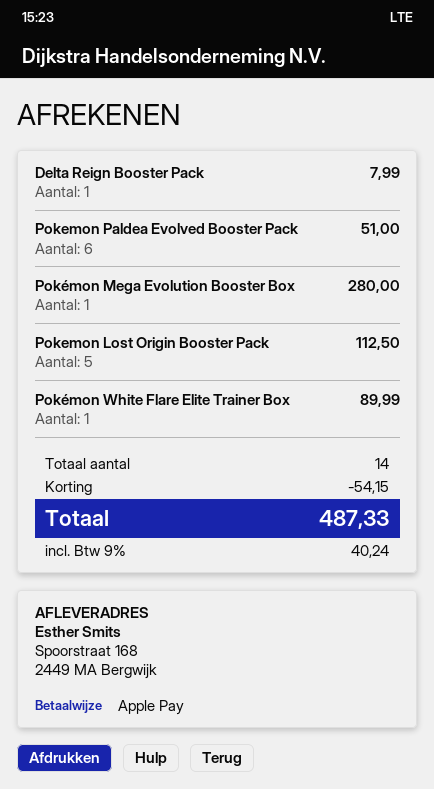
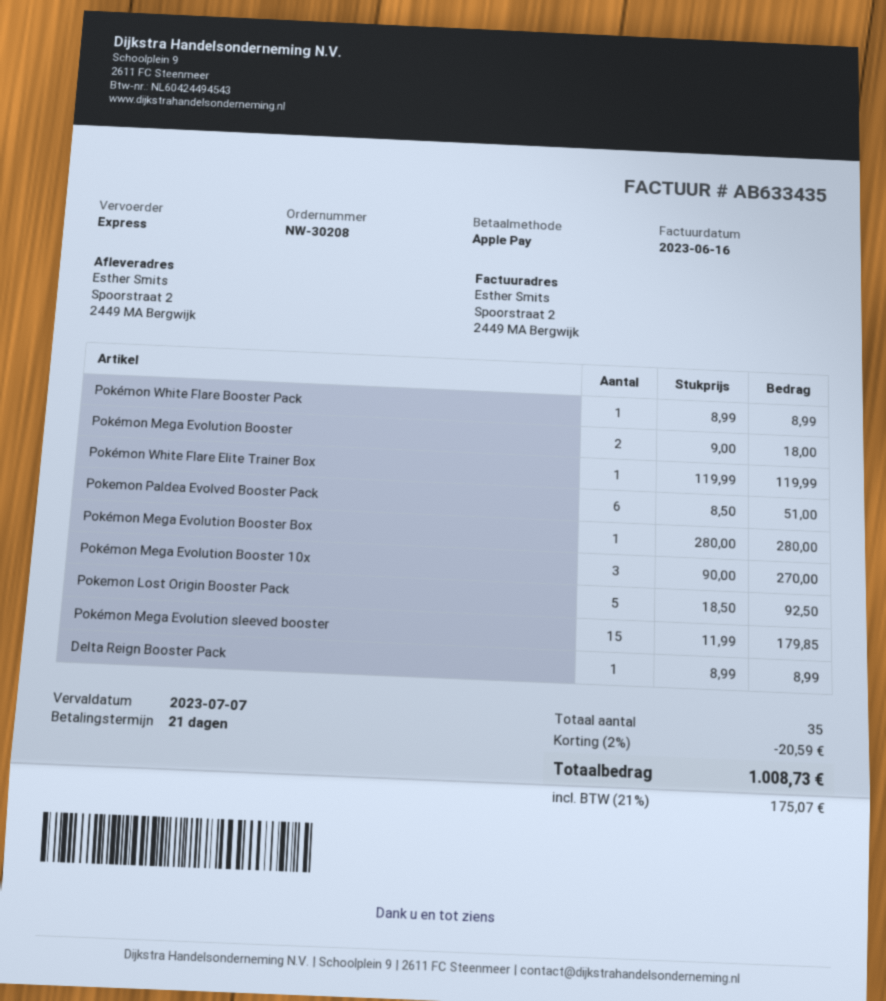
ship to: Spoorstraat 168, 2449 MA Bergwijk -> Spoorstraat 2, 2449 MA Bergwijk
Delta Reign Booster Pack: 1 for 7.99 -> 1 for 8.99
Pokemon Lost Origin Booster Pack: 5 for 112.50 -> 5 for 92.50
Pokémon White Flare Elite Trainer Box: 1 for 89.99 -> 1 for 119.99
Pokémon White Flare Booster Pack: none -> 1 for 8.99
Pokémon Mega Evolution Booster: none -> 2 for 18.00
Pokémon Mega Evolution Booster 10x: none -> 3 for 270.00
Pokémon Mega Evolution sleeved booster: none -> 15 for 179.85
total quantity: 14 -> 35
discount: 54.15 -> 20.59
tax: 9% = 40.24 -> 21% = 175.07
total: 487.33 -> 1008.73

